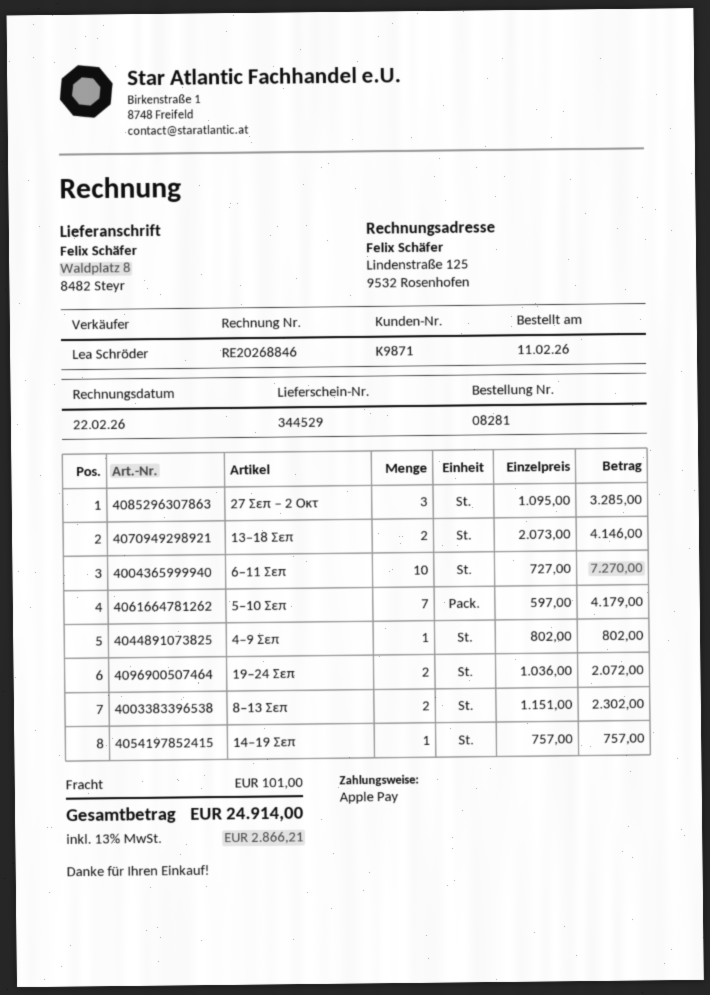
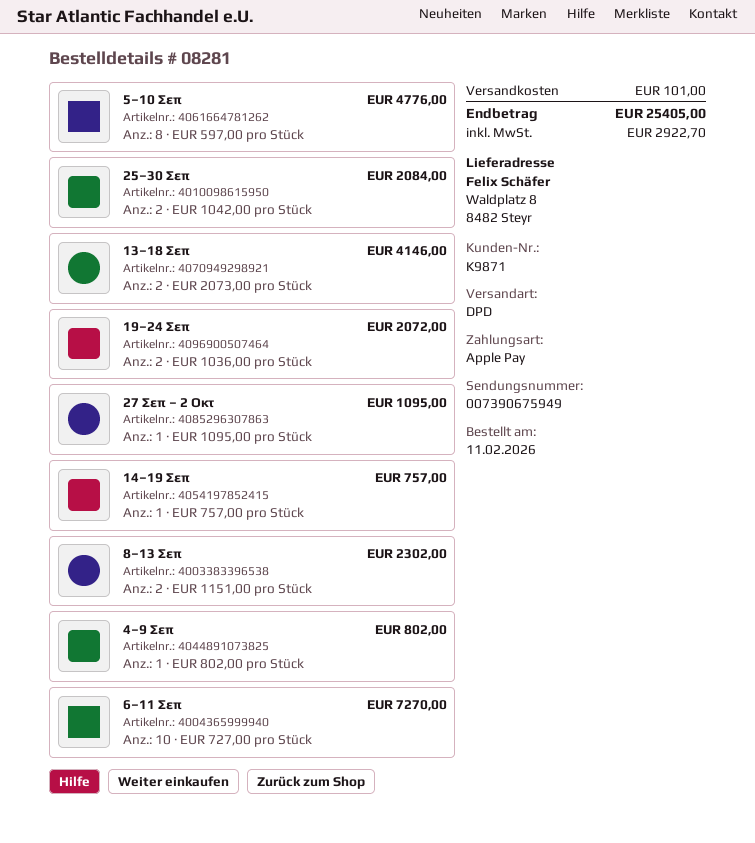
27 Σεπ – 2 Οκτ: 3 x 1095.00 = 3285.00 -> 1 x 1095.00 = 1095.00
5–10 Σεπ: 7 x 597.00 = 4179.00 -> 8 x 597.00 = 4776.00
25–30 Σεπ: none -> 2 x 1042.00 = 2084.00
tax: 2866.21 -> 2922.70
total: 24914.00 -> 25405.00

